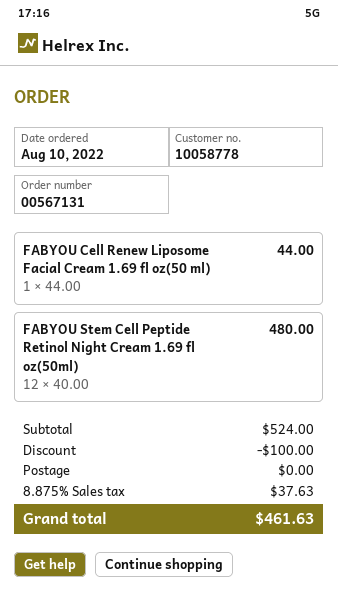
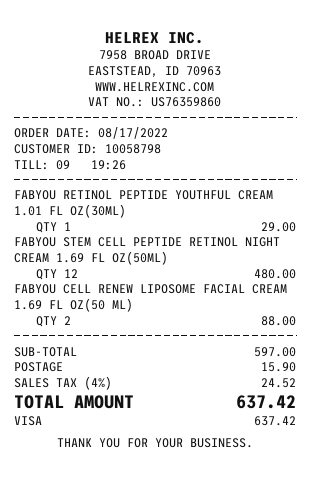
order date: 2022-08-10 -> 2022-08-17
customer number: 10058778 -> 10058798
FABYOU Cell Renew Liposome Facial Cream 1.69 fl oz(50 ml): 1 for 44.00 -> 2 for 88.00
FABYOU RETINOL PEPTIDE YOUTHFUL CREAM 1.01 FL OZ(30ML): none -> 1 for 29.00
subtotal: 524.00 -> 597.00
discount: 100.00 -> none
shipping: 0.00 -> 15.90
tax: 8.875% = 37.63 -> 4% = 24.52
total: 461.63 -> 637.42

